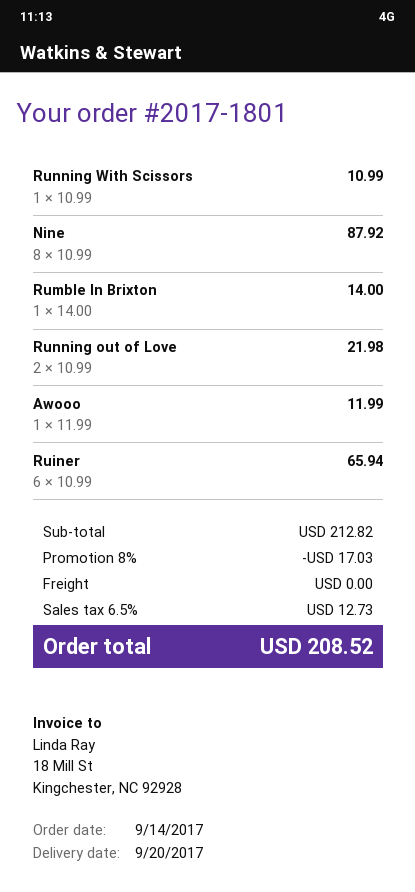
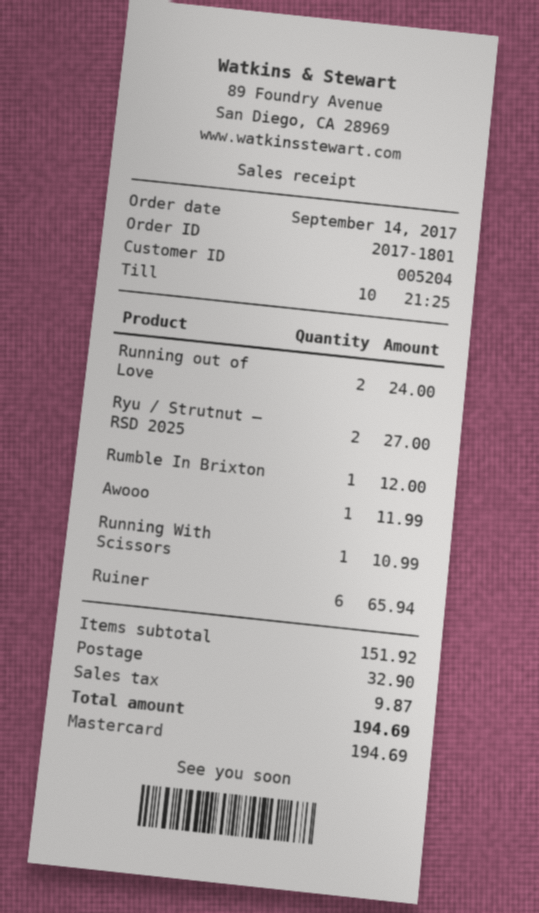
Nine: 8 for 87.92 -> none
Rumble In Brixton: 1 for 14.00 -> 1 for 12.00
Running out of Love: 2 for 21.98 -> 2 for 24.00
Ryu / Strutnut – RSD 2025: none -> 2 for 27.00
subtotal: 212.82 -> 151.92
discount: 8% = 17.03 -> none
shipping: 0.00 -> 32.90
tax: 12.73 -> 9.87
total: 208.52 -> 194.69

